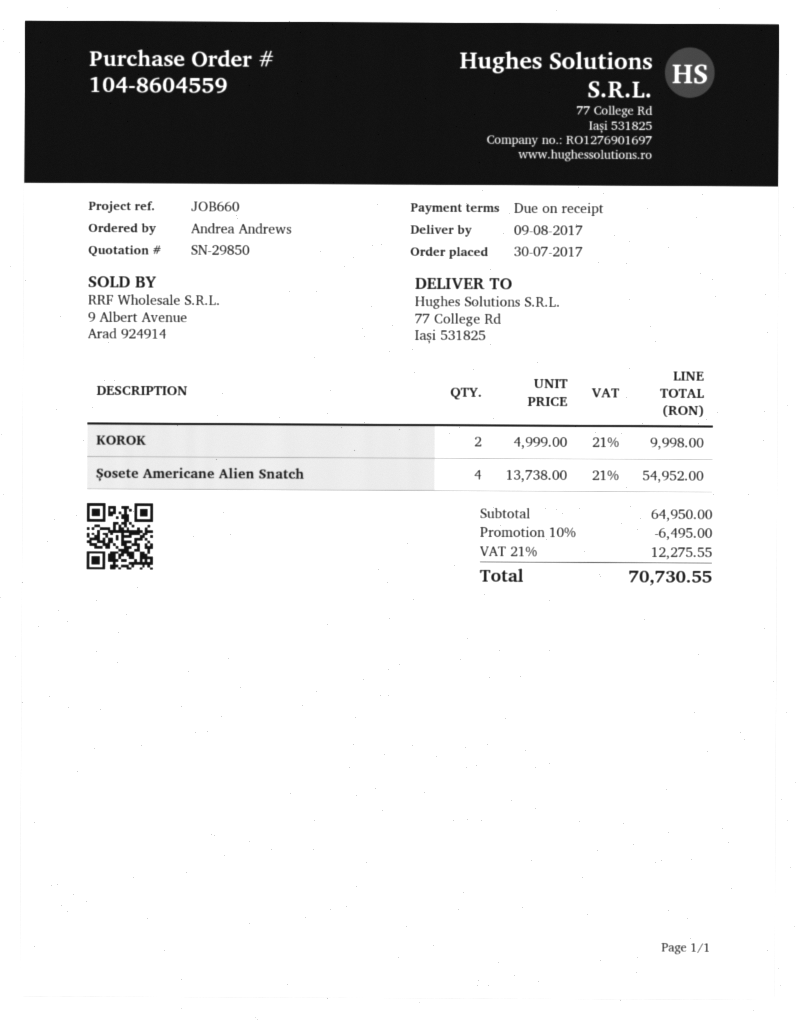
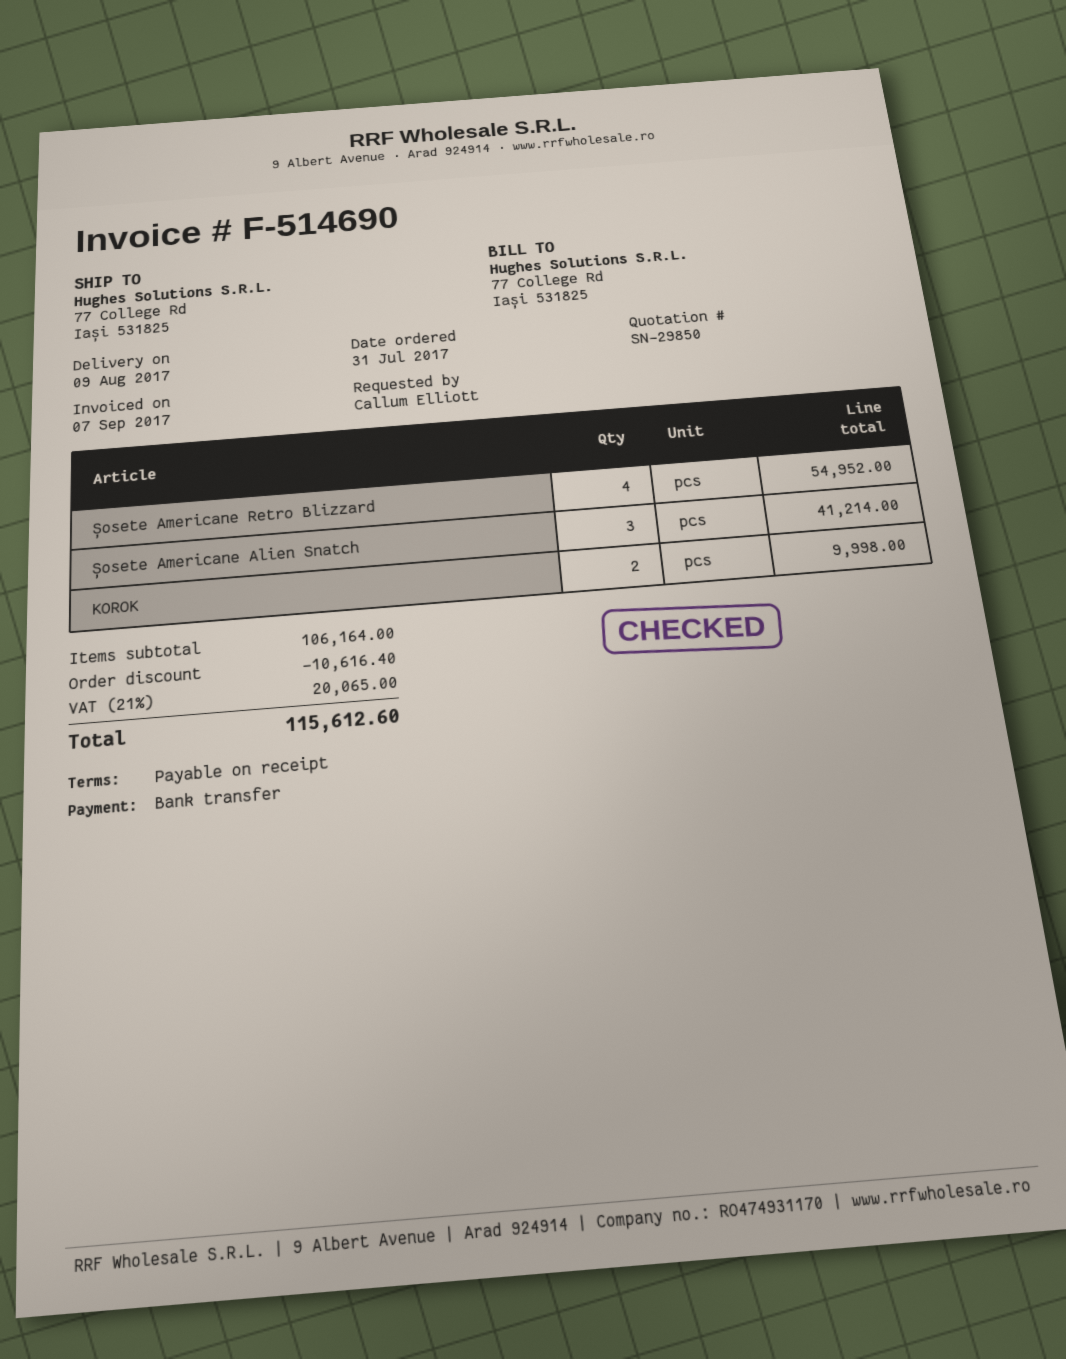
order date: 2017-07-30 -> 2017-07-31
ordered by: Andrea Andrews -> Callum Elliott
Șosete Americane Alien Snatch: 4 for 54952.00 -> 3 for 41214.00
Șosete Americane Retro Blizzard: none -> 4 for 54952.00
subtotal: 64950.00 -> 106164.00
discount: 6495.00 -> 10616.40
tax: 21% = 12275.55 -> 21% = 20065.00
total: 70730.55 -> 115612.60

